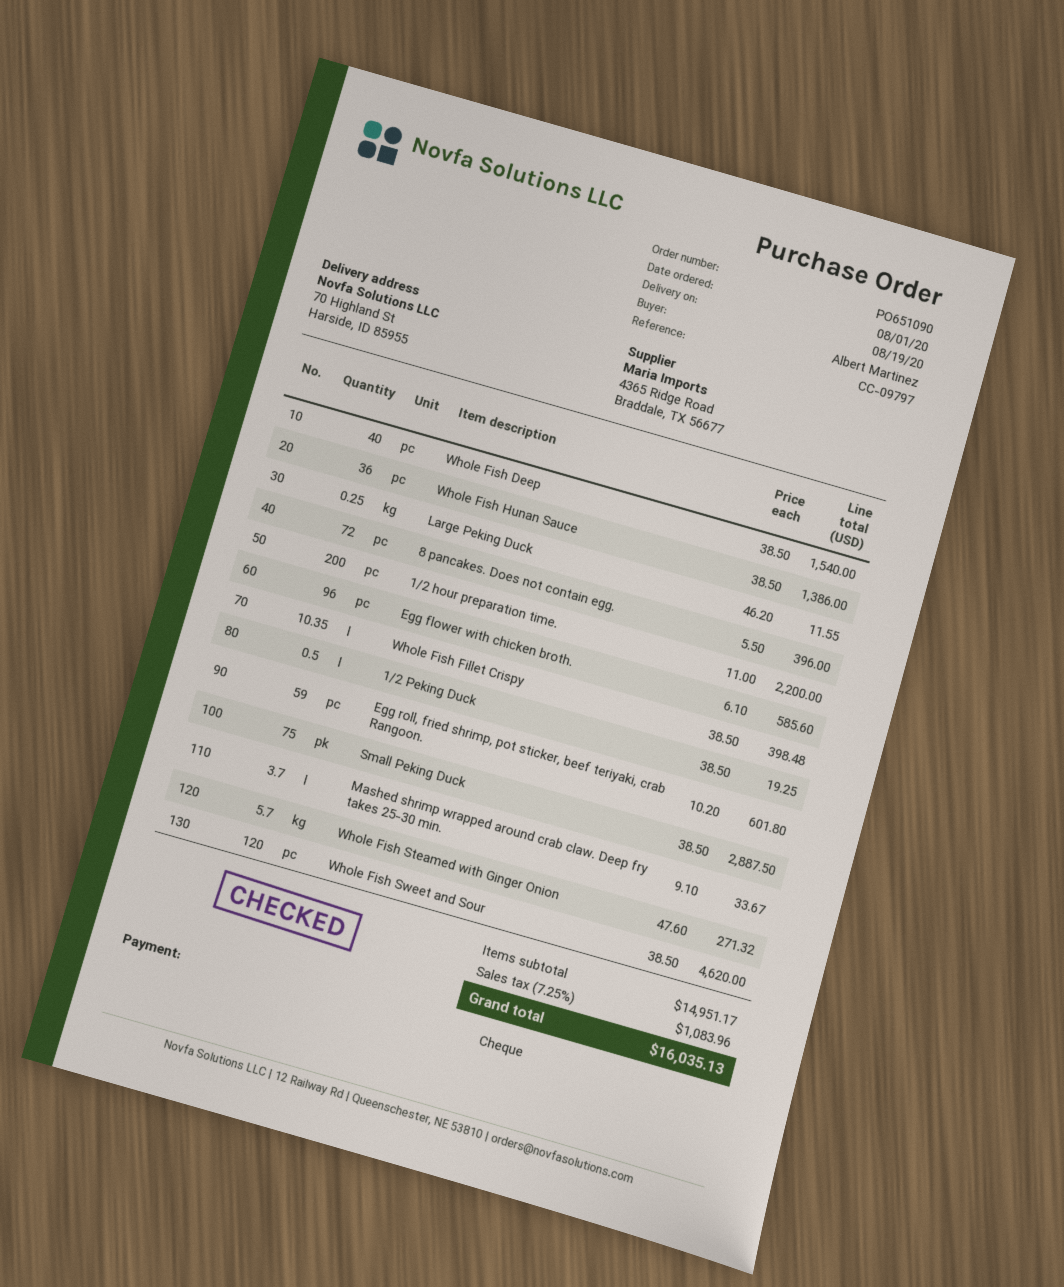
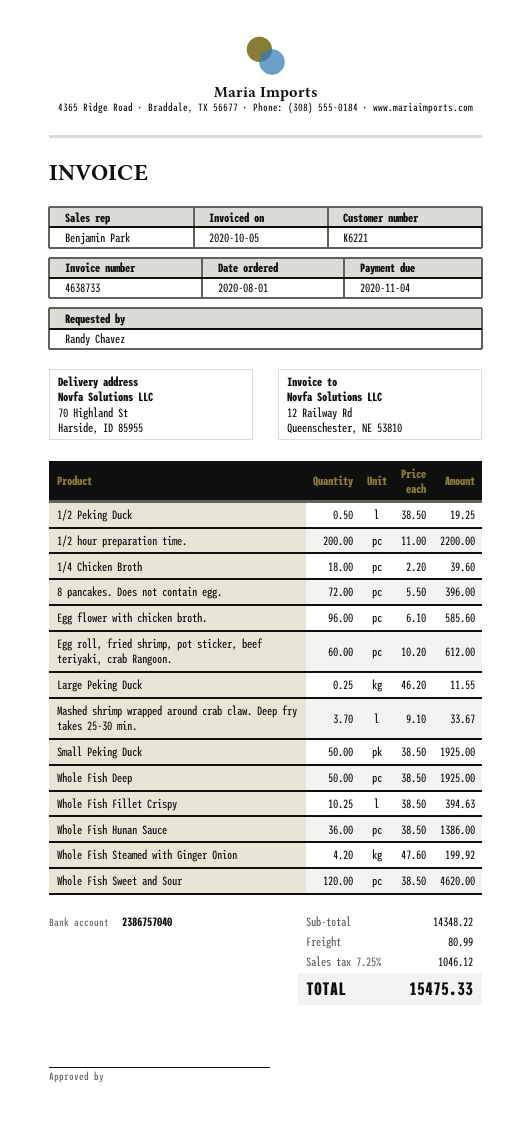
ordered by: Albert Martinez -> Randy Chavez
Whole Fish Deep: 40 x 38.50 = 1540.00 -> 50 x 38.50 = 1925.00
Whole Fish Fillet Crispy: 10.35 x 38.50 = 398.48 -> 10.25 x 38.50 = 394.63
Egg roll, fried shrimp, pot sticker, beef teriyaki, crab Rangoon.: 59 x 10.20 = 601.80 -> 60 x 10.20 = 612.00
Small Peking Duck: 75 x 38.50 = 2887.50 -> 50 x 38.50 = 1925.00
Whole Fish Steamed with Ginger Onion: 5.7 x 47.60 = 271.32 -> 4.2 x 47.60 = 199.92
1/4 Chicken Broth: none -> 18 x 2.20 = 39.60
subtotal: 14951.17 -> 14348.22
shipping: none -> 80.99
tax: 7.25% = 1083.96 -> 7.25% = 1046.12
total: 16035.13 -> 15475.33

